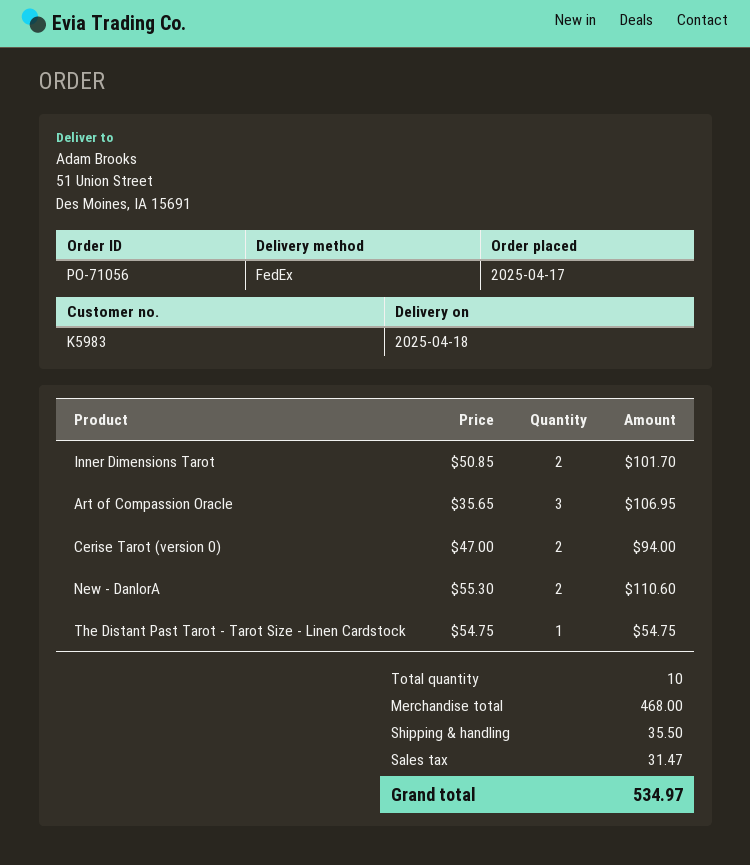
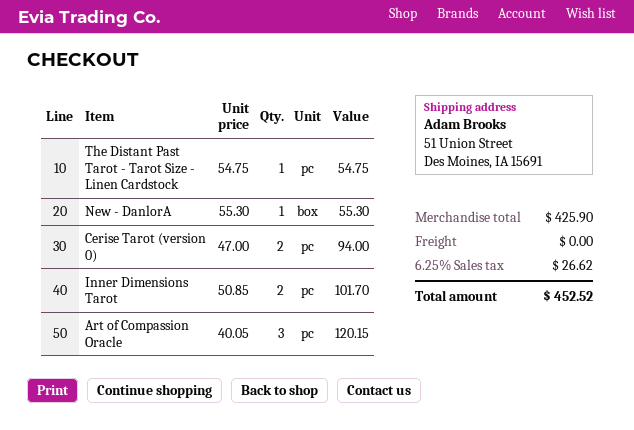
Art of Compassion Oracle: 3 x 35.65 = 106.95 -> 3 x 40.05 = 120.15
New - DanlorA: 2 x 55.30 = 110.60 -> 1 x 55.30 = 55.30
subtotal: 468.00 -> 425.90
shipping: 35.50 -> 0.00
tax: 31.47 -> 26.62
total: 534.97 -> 452.52

